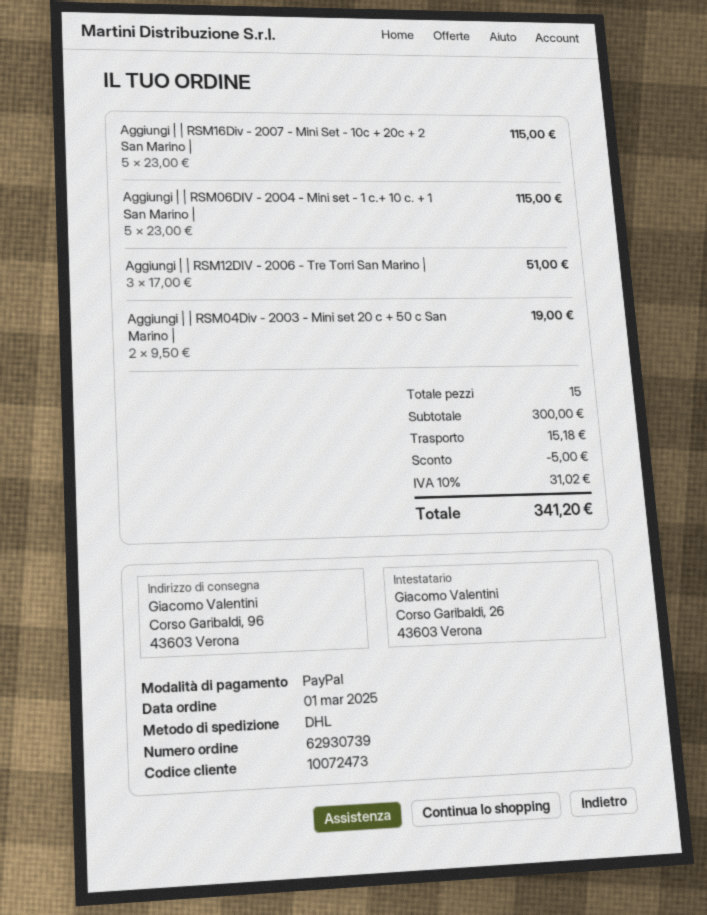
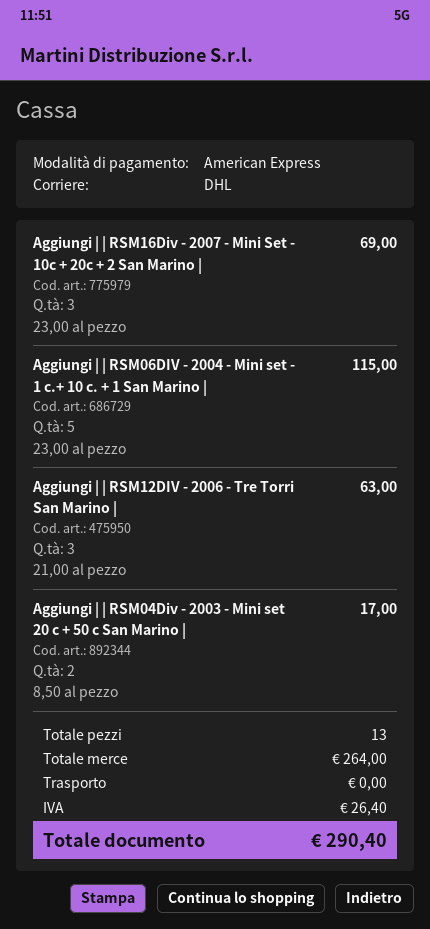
payment method: PayPal -> American Express
Aggiungi | | RSM16Div - 2007 - Mini Set - 10c + 20c + 2 San Marino |: 5 x 23.00 = 115.00 -> 3 x 23.00 = 69.00
Aggiungi | | RSM12DIV - 2006 - Tre Torri San Marino |: 3 x 17.00 = 51.00 -> 3 x 21.00 = 63.00
Aggiungi | | RSM04Div - 2003 - Mini set 20 c + 50 c San Marino |: 2 x 9.50 = 19.00 -> 2 x 8.50 = 17.00
total quantity: 15 -> 13
subtotal: 300.00 -> 264.00
discount: 5.00 -> none
shipping: 15.18 -> 0.00
tax: 31.02 -> 26.40
total: 341.20 -> 290.40

